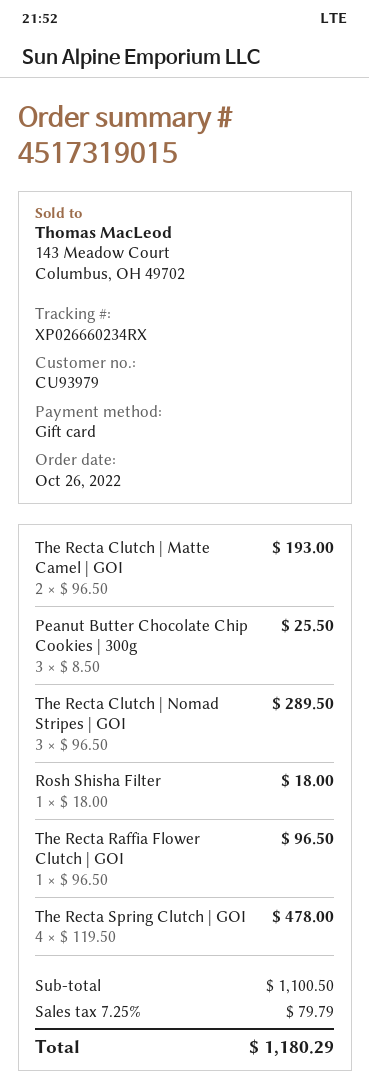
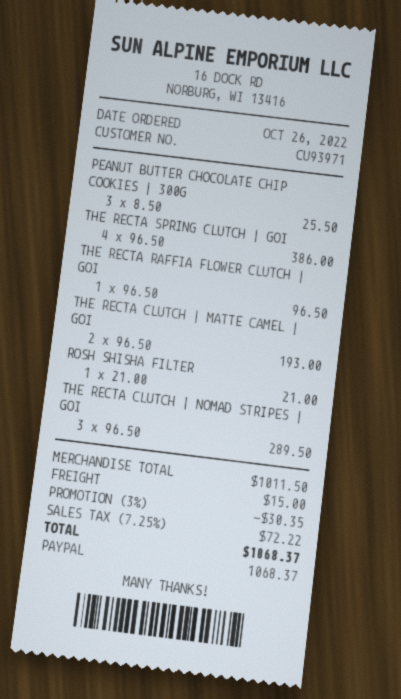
customer number: CU93979 -> CU93971
payment method: gift card -> PayPal
Rosh Shisha Filter: 1 x 18.00 = 18.00 -> 1 x 21.00 = 21.00
The Recta Spring Clutch | GOI: 4 x 119.50 = 478.00 -> 4 x 96.50 = 386.00
subtotal: 1100.50 -> 1011.50
discount: none -> 3% = 30.35
shipping: none -> 15.00
tax: 7.25% = 79.79 -> 7.25% = 72.22
total: 1180.29 -> 1068.37

